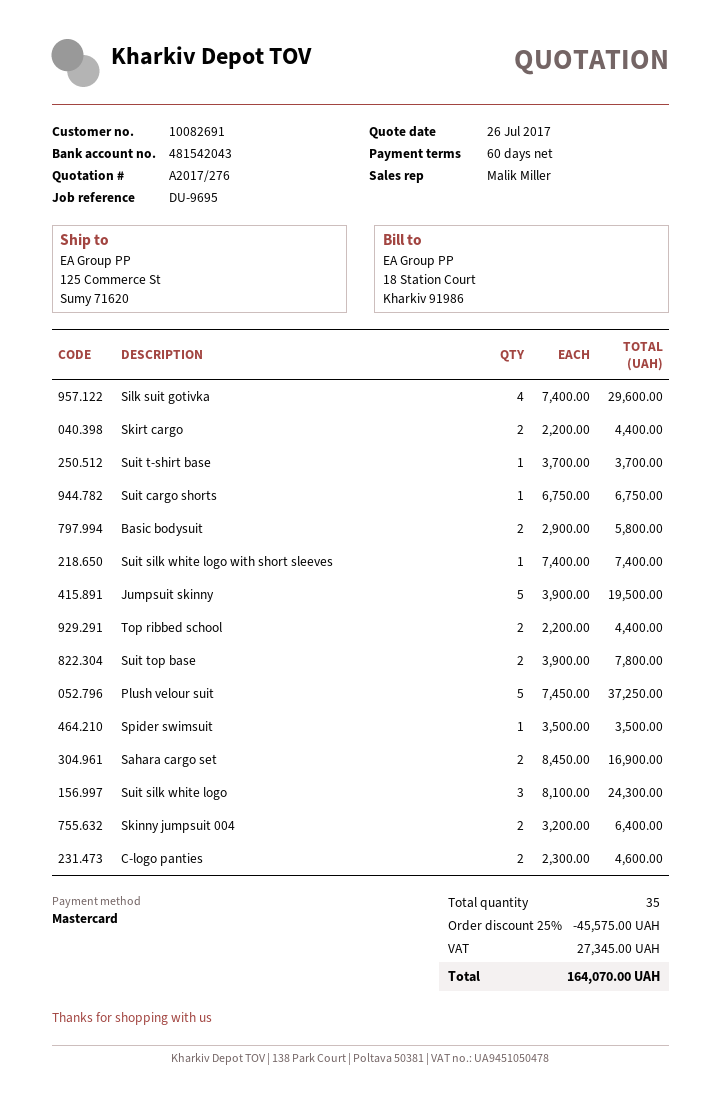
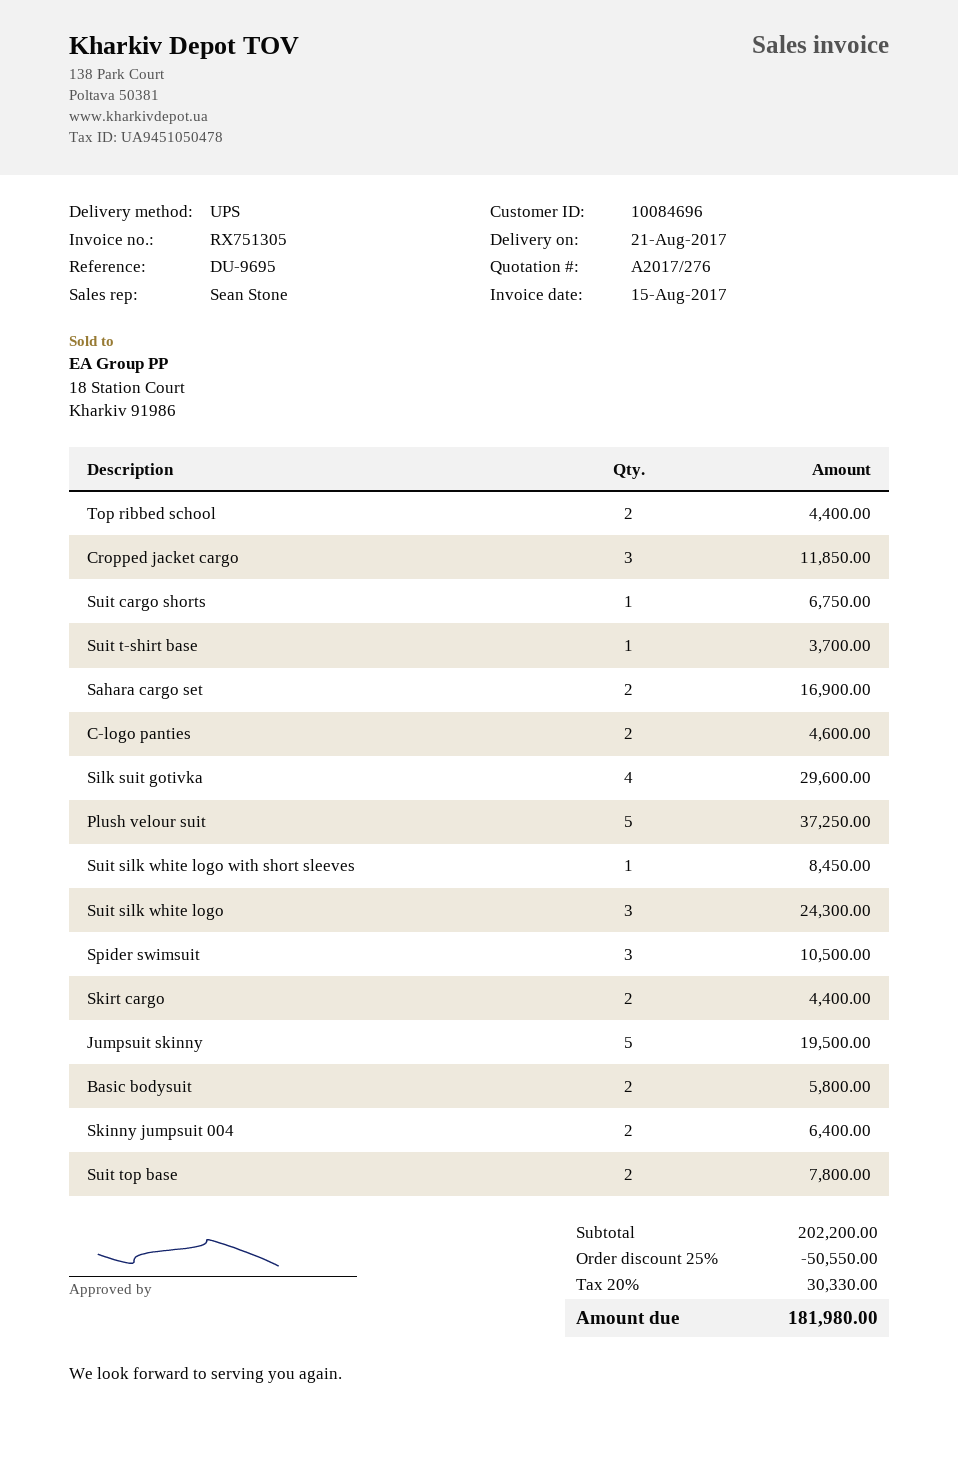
customer number: 10082691 -> 10084696
sales rep: Malik Miller -> Sean Stone
Suit silk white logo with short sleeves: 1 for 7400.00 -> 1 for 8450.00
Spider swimsuit: 1 for 3500.00 -> 3 for 10500.00
Cropped jacket cargo: none -> 3 for 11850.00
discount: 25% = 45575.00 -> 25% = 50550.00
tax: 27345.00 -> 30330.00
total: 164070.00 -> 181980.00

